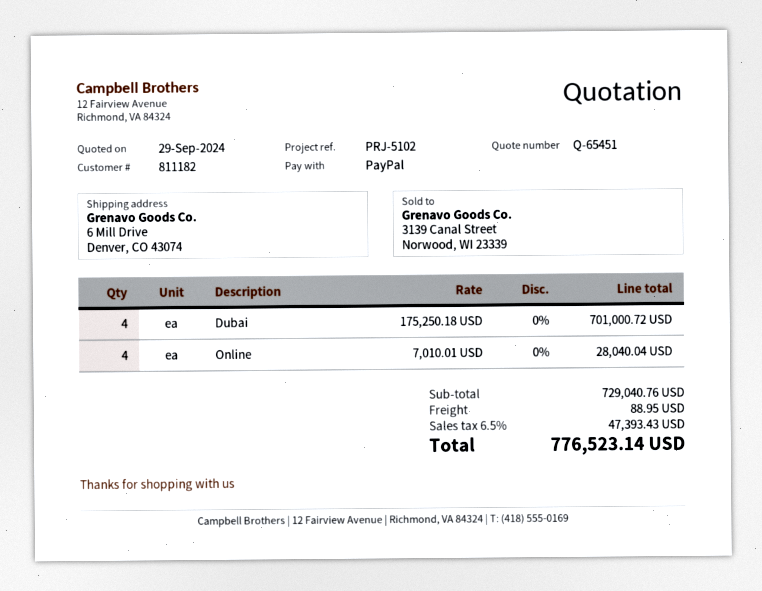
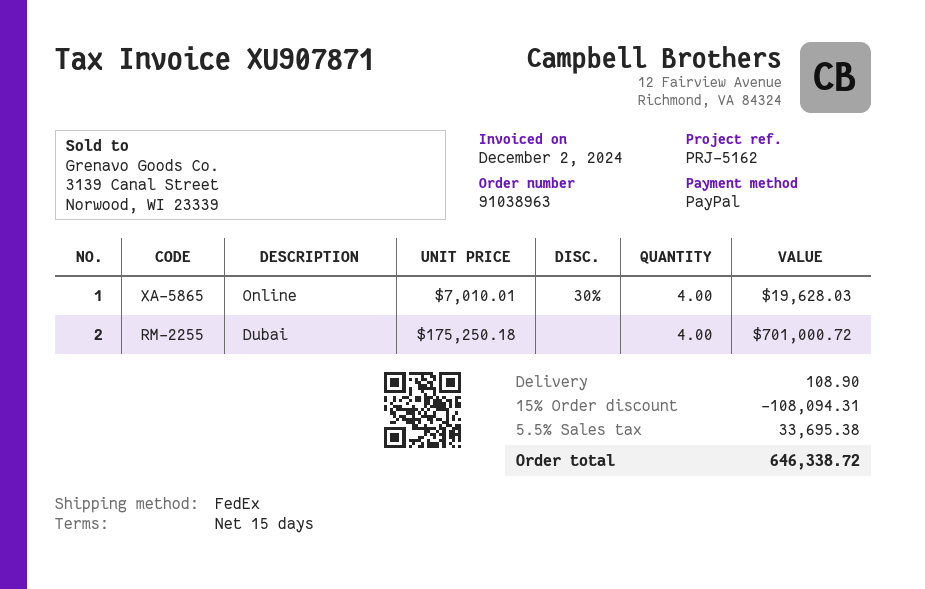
reference: PRJ-5102 -> PRJ-5162
Online: 4 x 7010.01 = 28040.04 -> 4 x 7010.01 - 30% = 19628.03
discount: none -> 15% = 108094.31
shipping: 88.95 -> 108.90
tax: 6.5% = 47393.43 -> 5.5% = 33695.38
total: 776523.14 -> 646338.72

